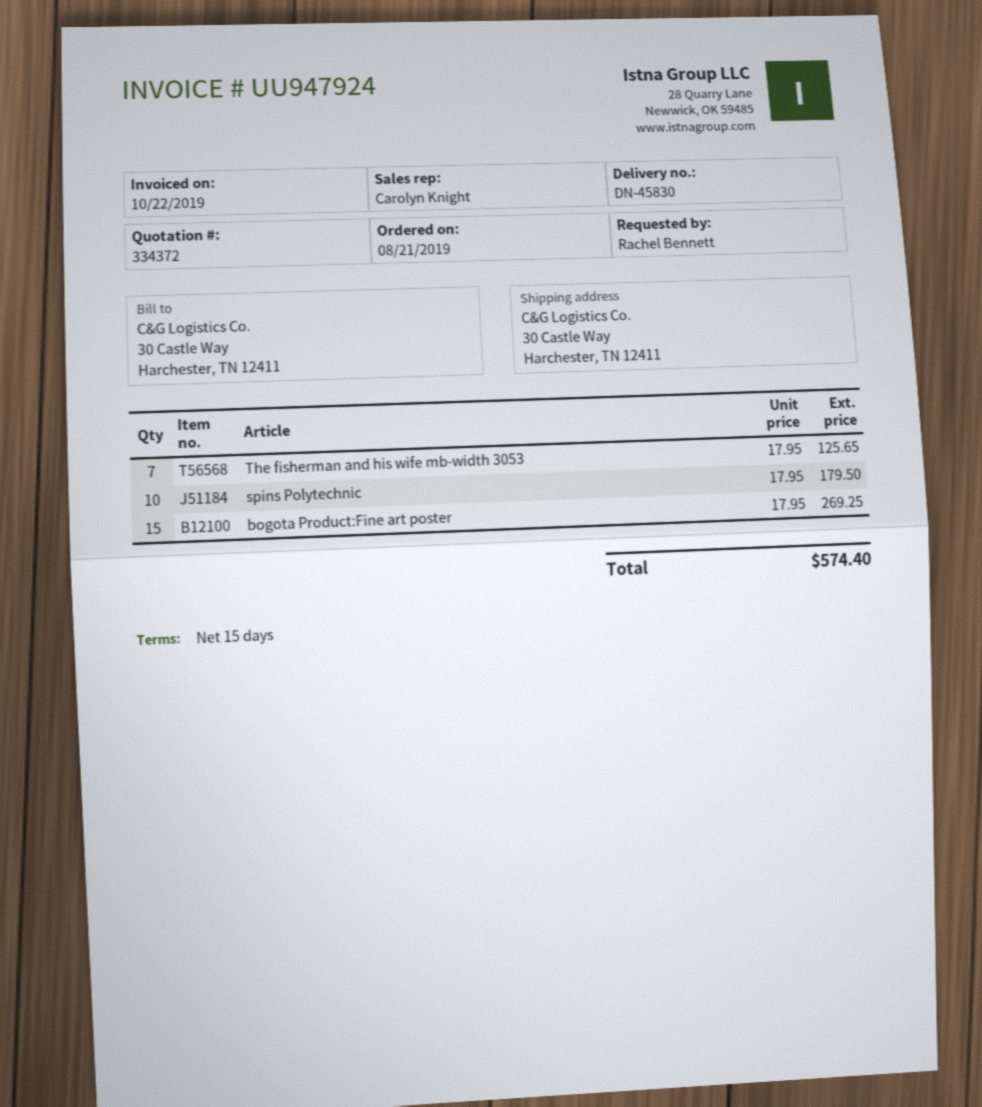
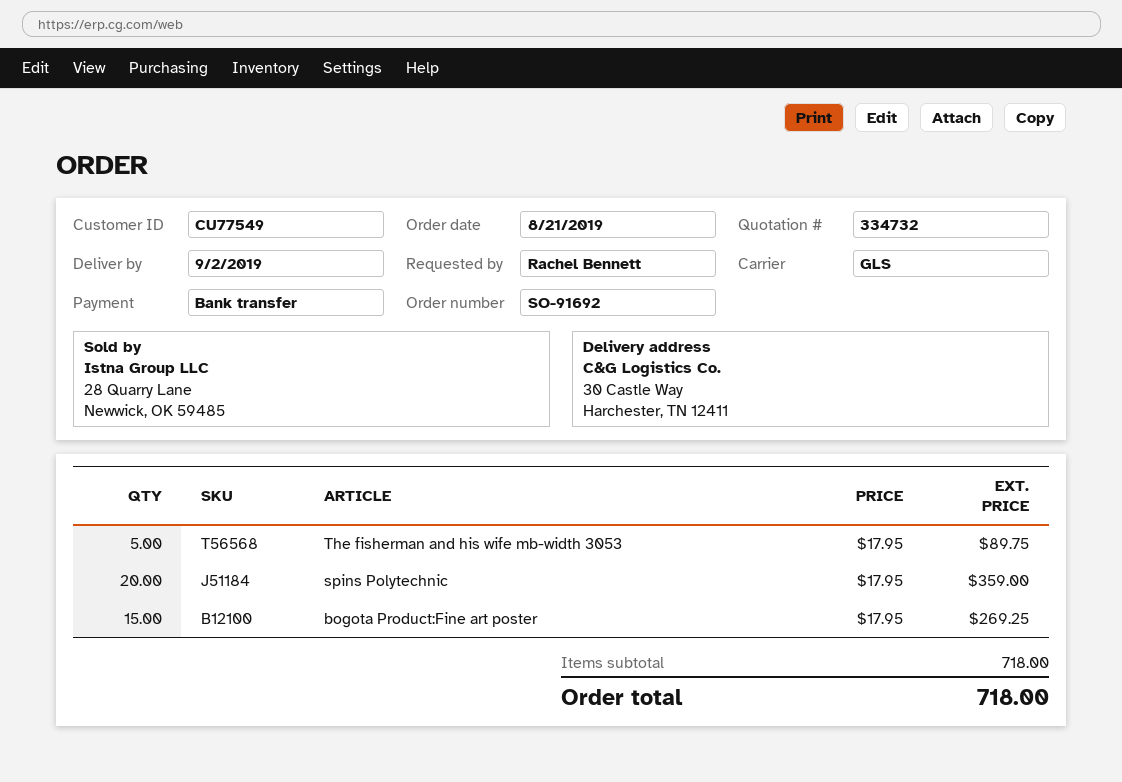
quote number: 334372 -> 334732
The fisherman and his wife mb-width 3053: 7 x 17.95 = 125.65 -> 5 x 17.95 = 89.75
spins Polytechnic: 10 x 17.95 = 179.50 -> 20 x 17.95 = 359.00
total: 574.40 -> 718.00

